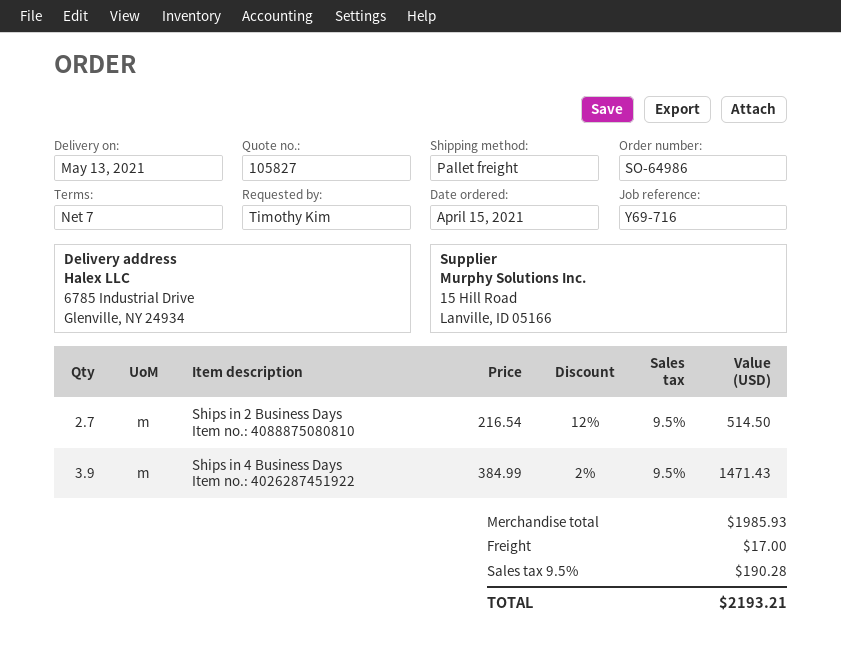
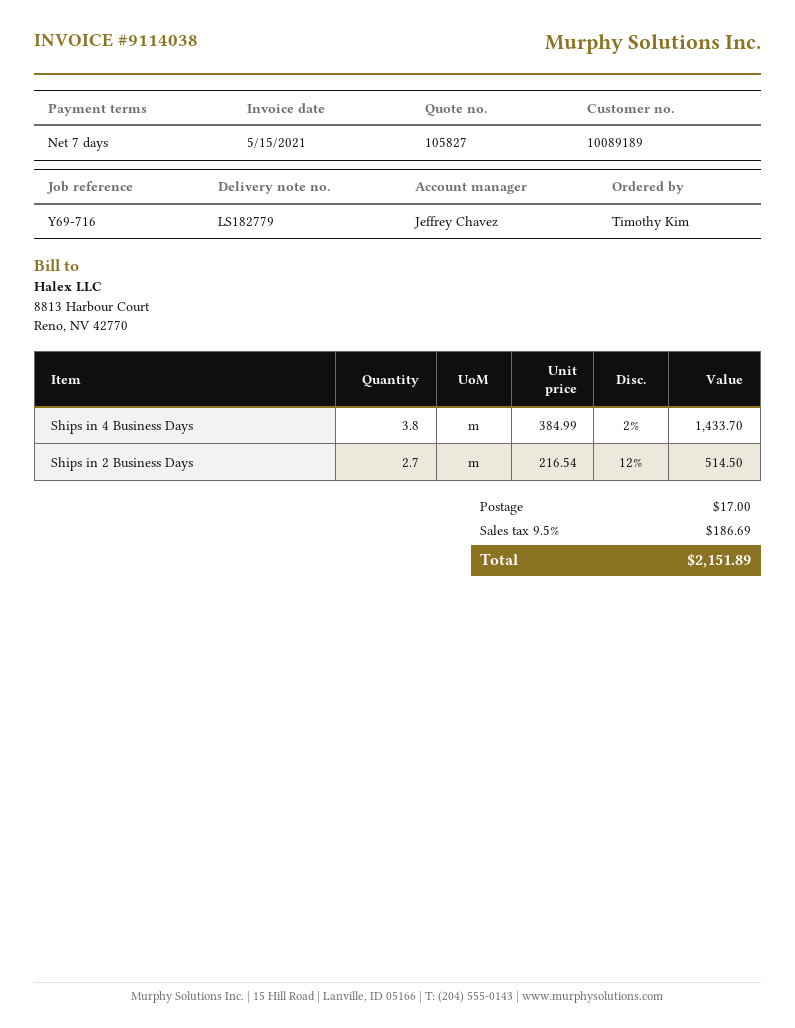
Ships in 4 Business Days: 3.9 x 384.99 - 2% = 1471.43 -> 3.8 x 384.99 - 2% = 1433.70
tax: 9.5% = 190.28 -> 9.5% = 186.69
total: 2193.21 -> 2151.89

